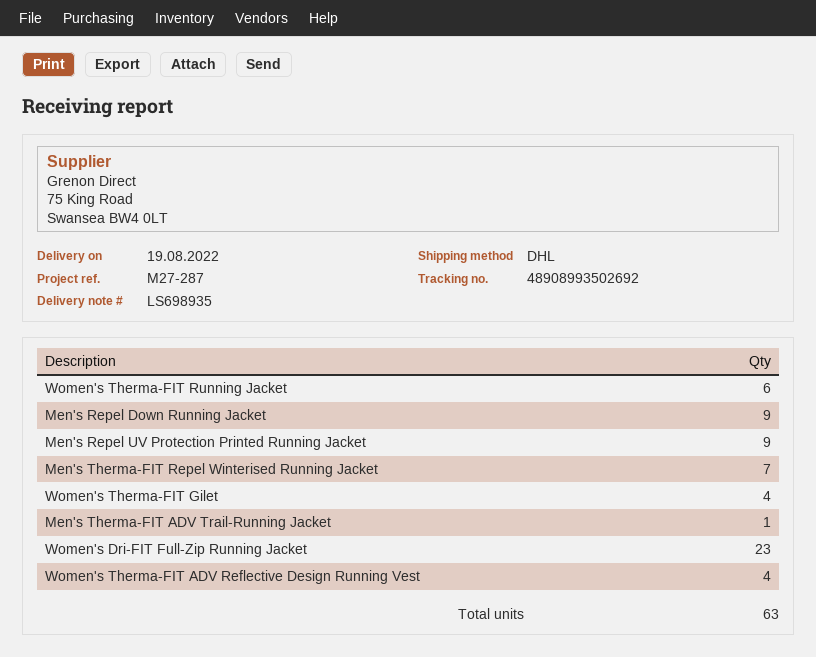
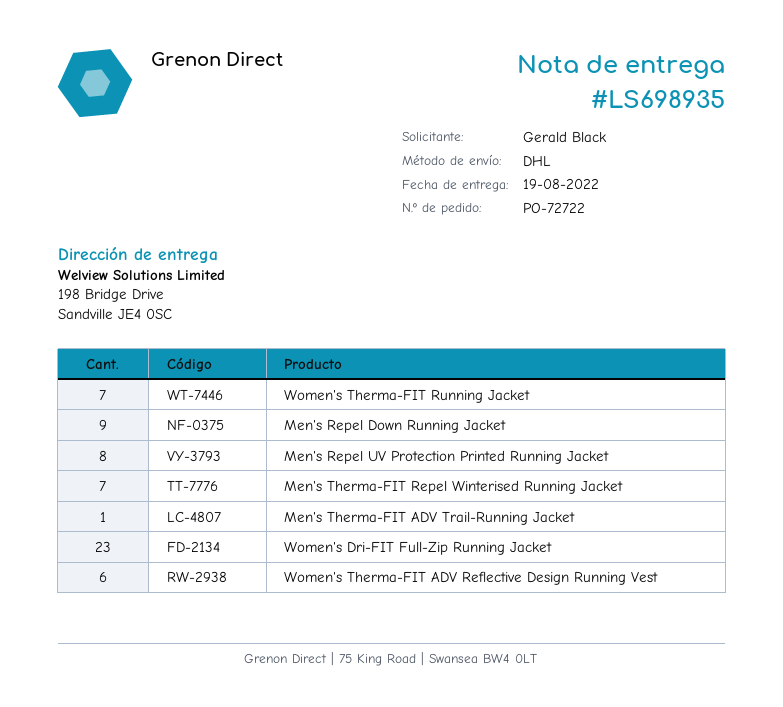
Women's Therma-FIT Running Jacket: 6 -> 7
Men's Repel UV Protection Printed Running Jacket: 9 -> 8
Women's Therma-FIT Gilet: 4 -> none
Women's Therma-FIT ADV Reflective Design Running Vest: 4 -> 6

